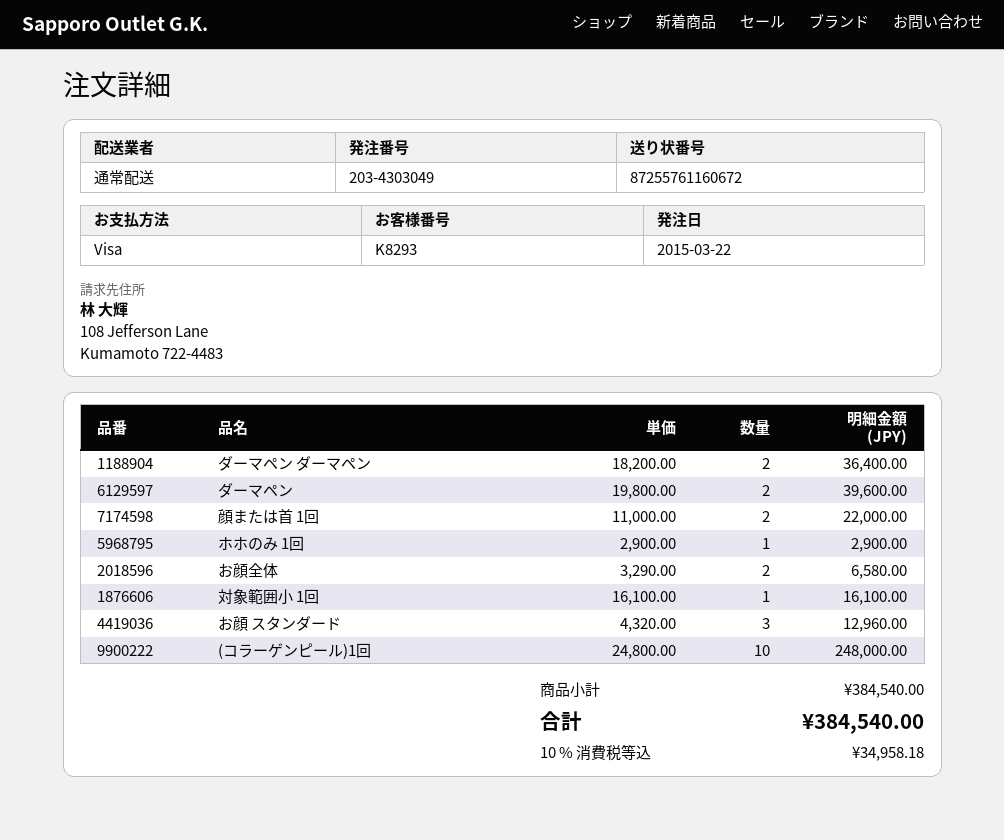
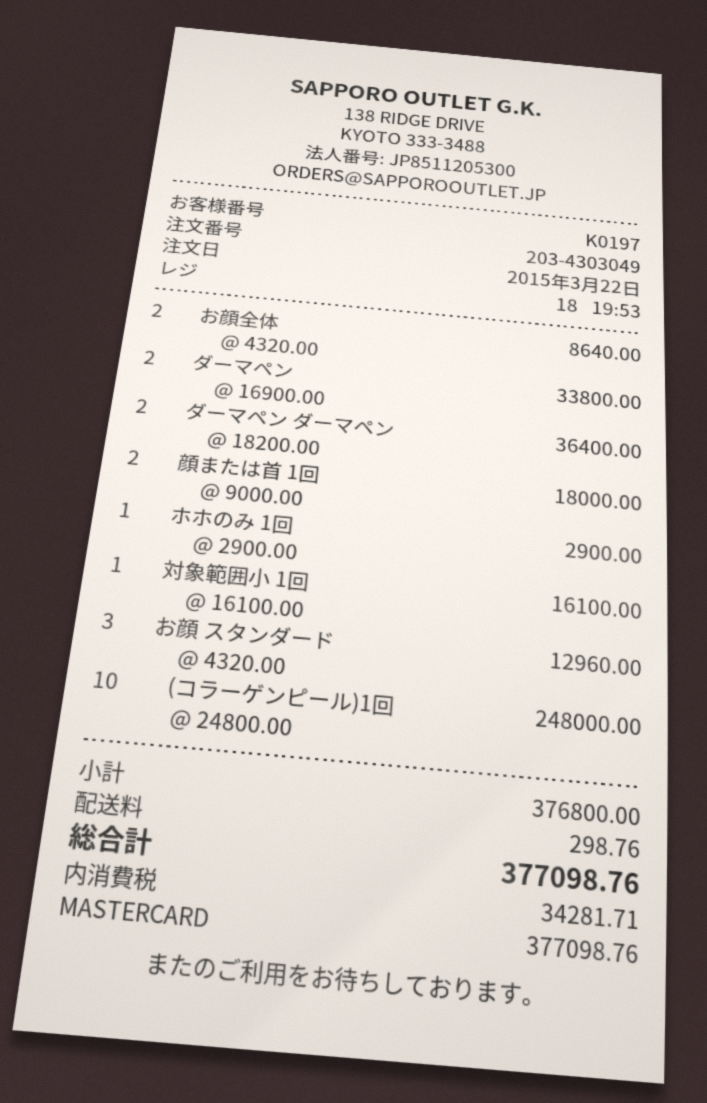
customer number: K8293 -> K0197
payment method: Visa -> Mastercard
ダーマペン: 2 x 19800.00 = 39600.00 -> 2 x 16900.00 = 33800.00
顔または首 1回: 2 x 11000.00 = 22000.00 -> 2 x 9000.00 = 18000.00
お顔全体: 2 x 3290.00 = 6580.00 -> 2 x 4320.00 = 8640.00
subtotal: 384540.00 -> 376800.00
shipping: none -> 298.76
tax: 34958.18 -> 34281.71
total: 384540.00 -> 377098.76

